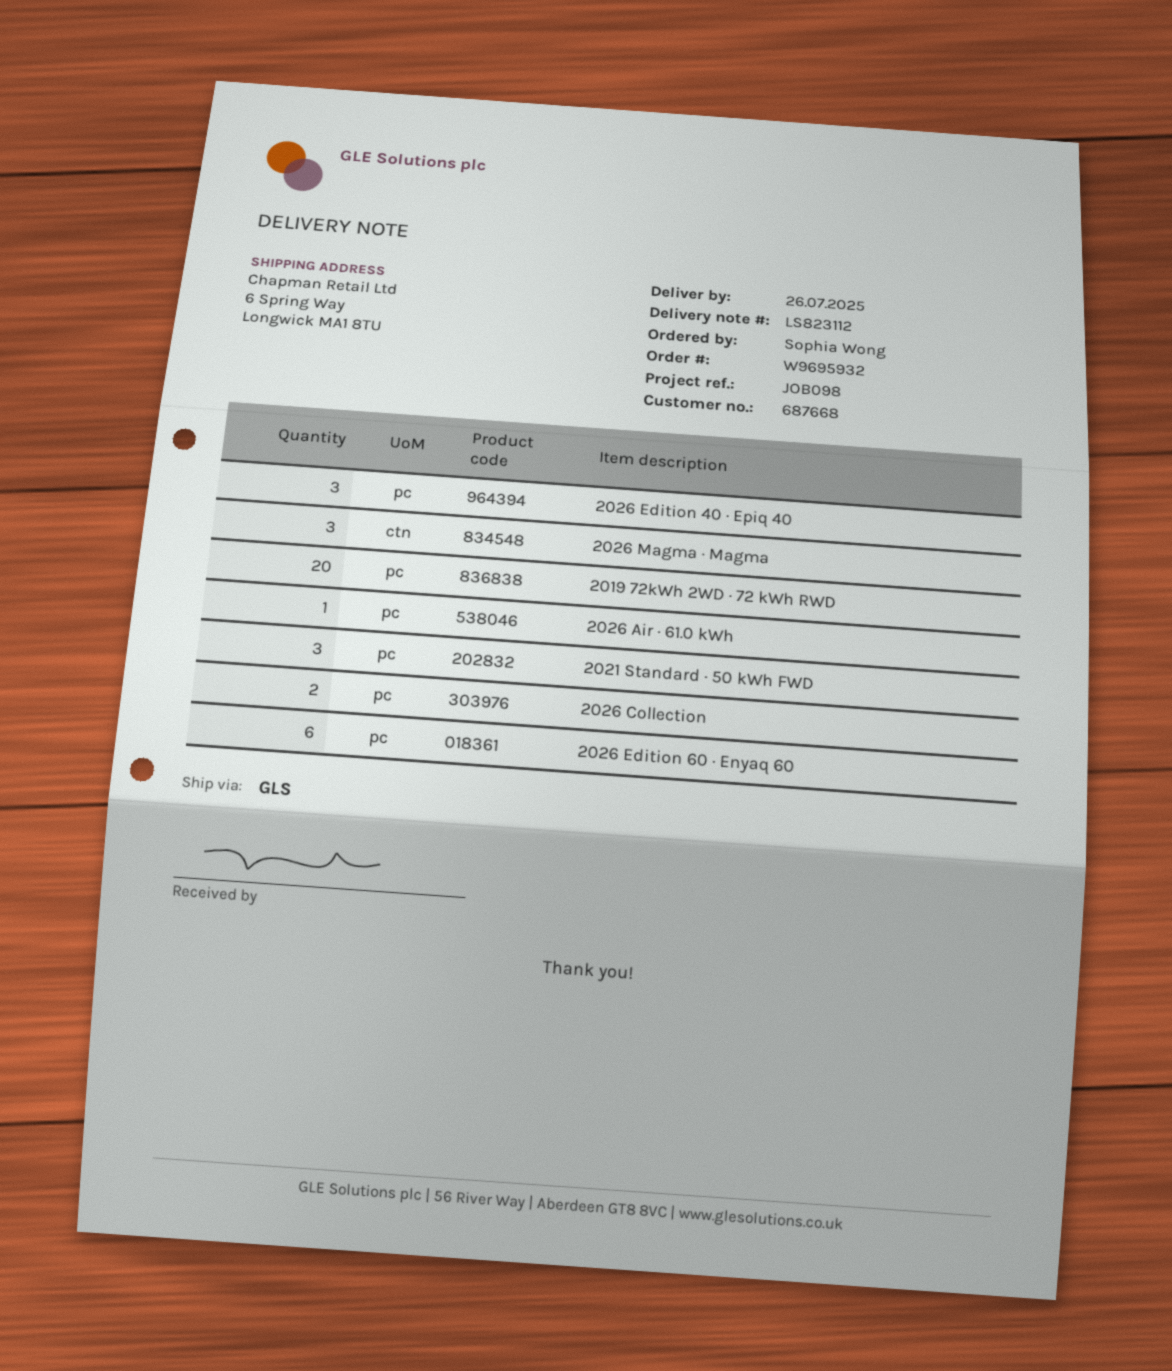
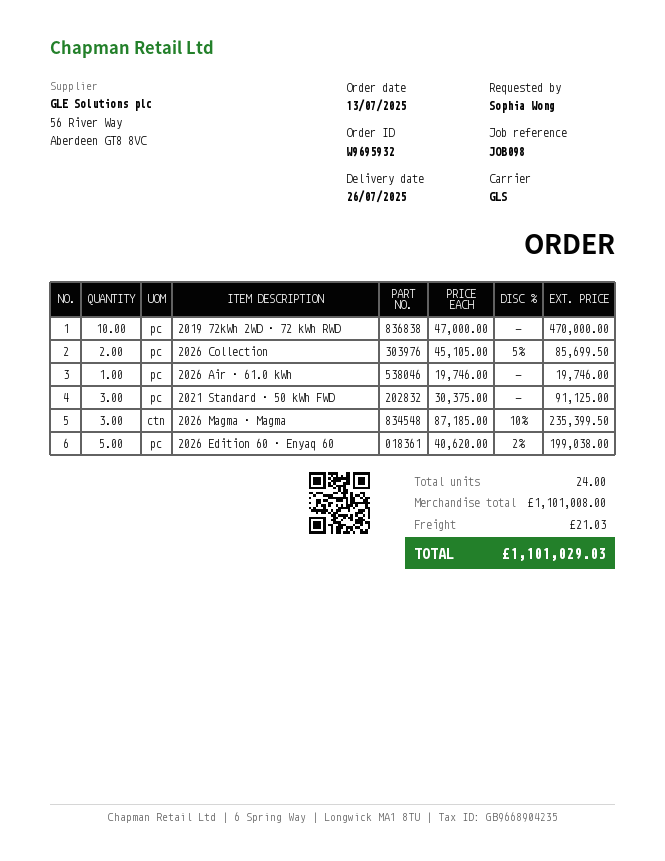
2026 Edition 40 · Epiq 40: 3 -> none
2019 72kWh 2WD · 72 kWh RWD: 20 -> 10
2026 Edition 60 · Enyaq 60: 6 -> 5

